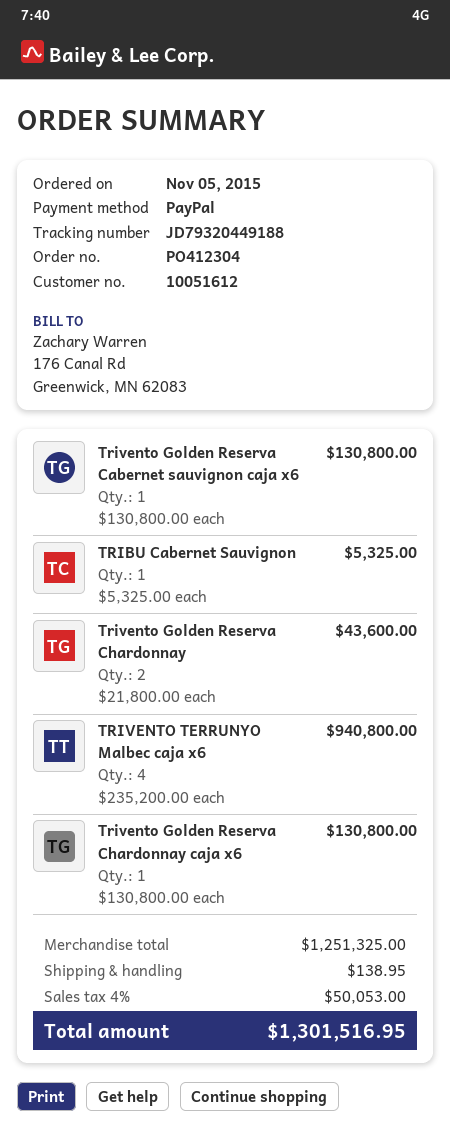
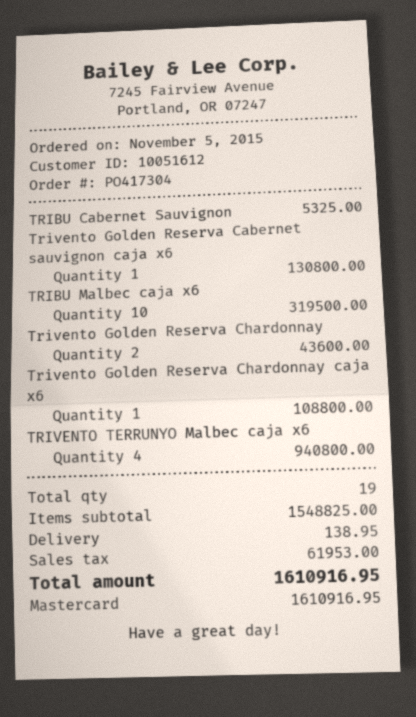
order number: PO412304 -> PO417304
payment method: PayPal -> Mastercard
Trivento Golden Reserva Chardonnay caja x6: 1 for 130800.00 -> 1 for 108800.00
TRIBU Malbec caja x6: none -> 10 for 319500.00
subtotal: 1251325.00 -> 1548825.00
tax: 50053.00 -> 61953.00
total: 1301516.95 -> 1610916.95

